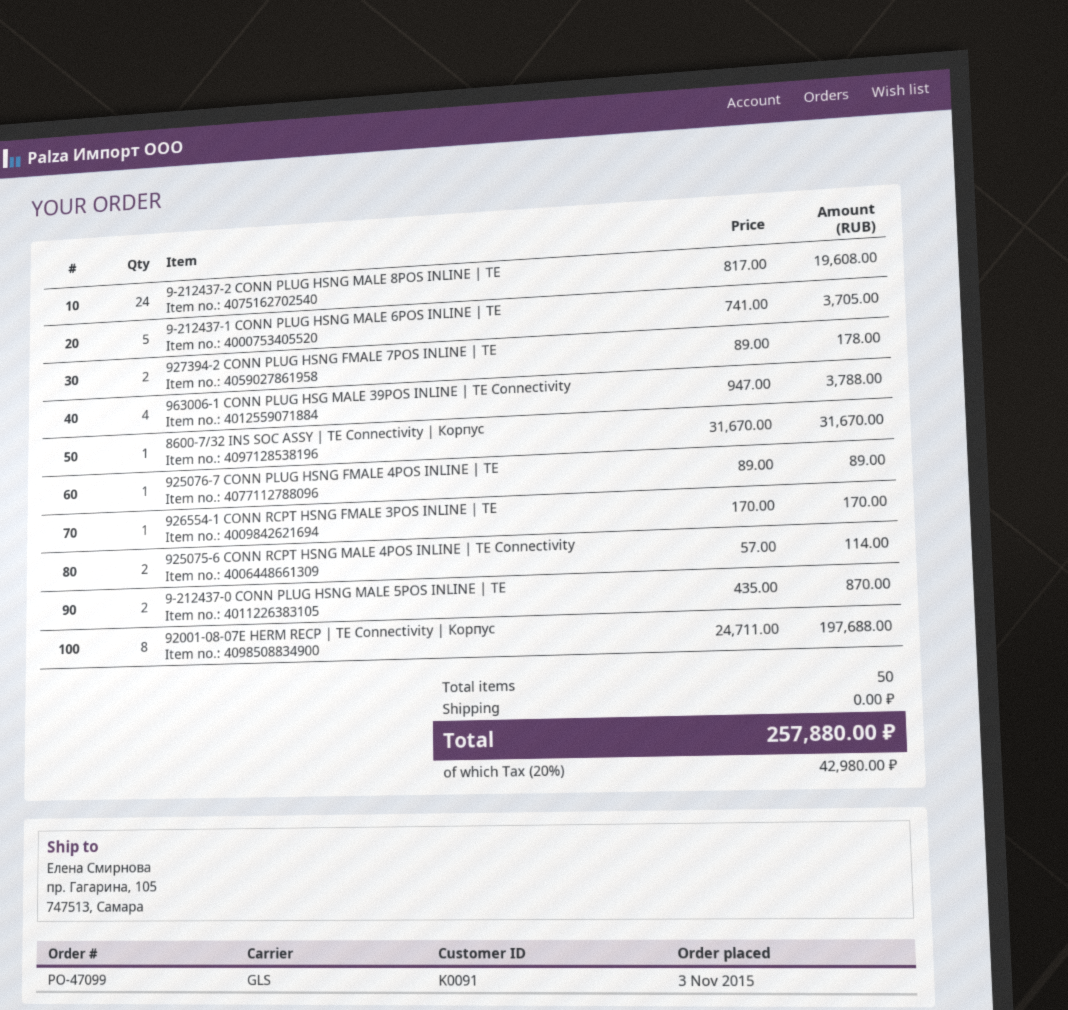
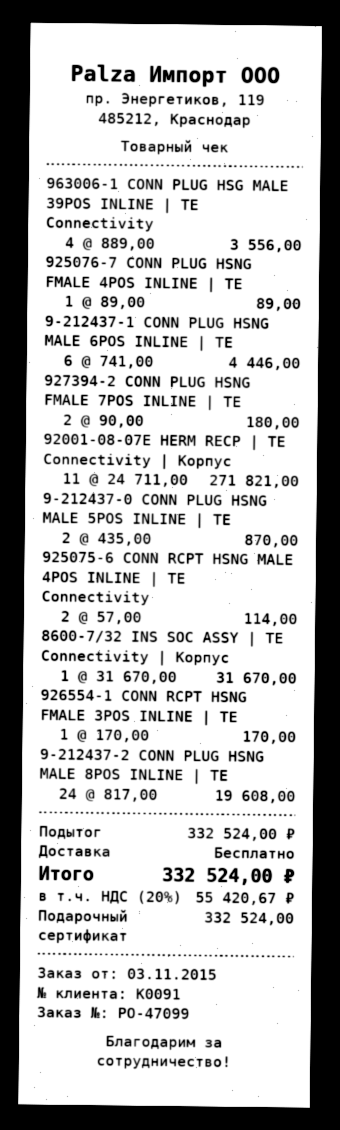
9-212437-1 CONN PLUG HSNG MALE 6POS INLINE | TE: 5 x 741.00 = 3705.00 -> 6 x 741.00 = 4446.00
927394-2 CONN PLUG HSNG FMALE 7POS INLINE | TE: 2 x 89.00 = 178.00 -> 2 x 90.00 = 180.00
963006-1 CONN PLUG HSG MALE 39POS INLINE | TE Connectivity: 4 x 947.00 = 3788.00 -> 4 x 889.00 = 3556.00
92001-08-07E HERM RECP | TE Connectivity | Корпус: 8 x 24711.00 = 197688.00 -> 11 x 24711.00 = 271821.00
tax: 20% = 42980.00 -> 20% = 55420.67
total: 257880.00 -> 332524.00

